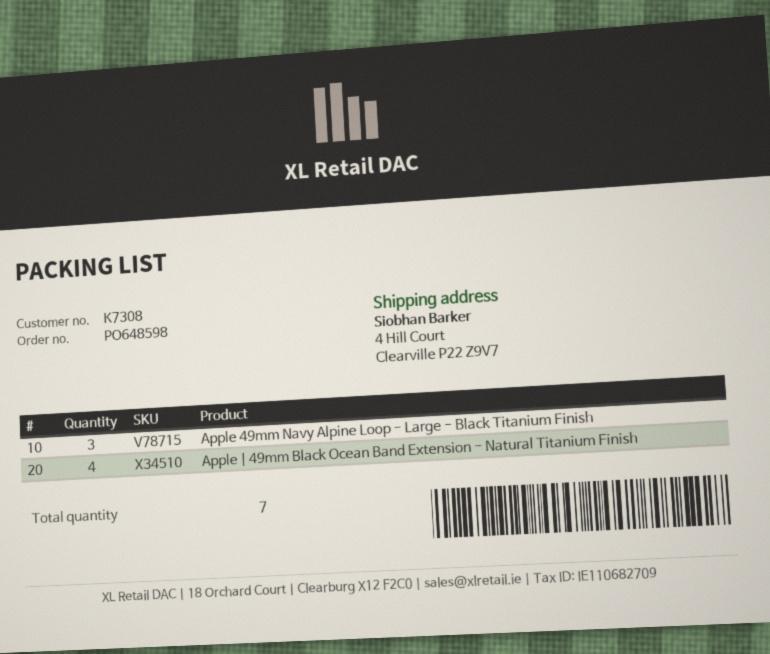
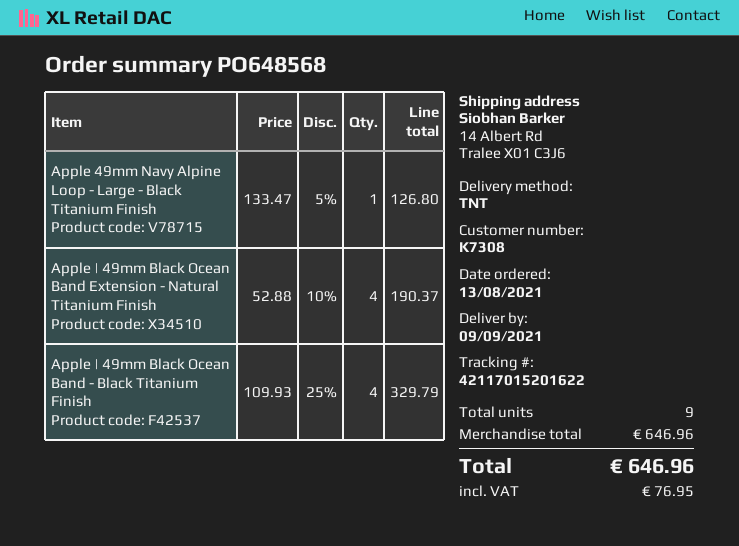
order number: PO648598 -> PO648568
ship to: 4 Hill Court, Clearville P22 Z9V7 -> 14 Albert Rd, Tralee X01 C3J6
Apple 49mm Navy Alpine Loop - Large - Black Titanium Finish: 3 -> 1
Apple | 49mm Black Ocean Band - Black Titanium Finish: none -> 4
total quantity: 7 -> 9

